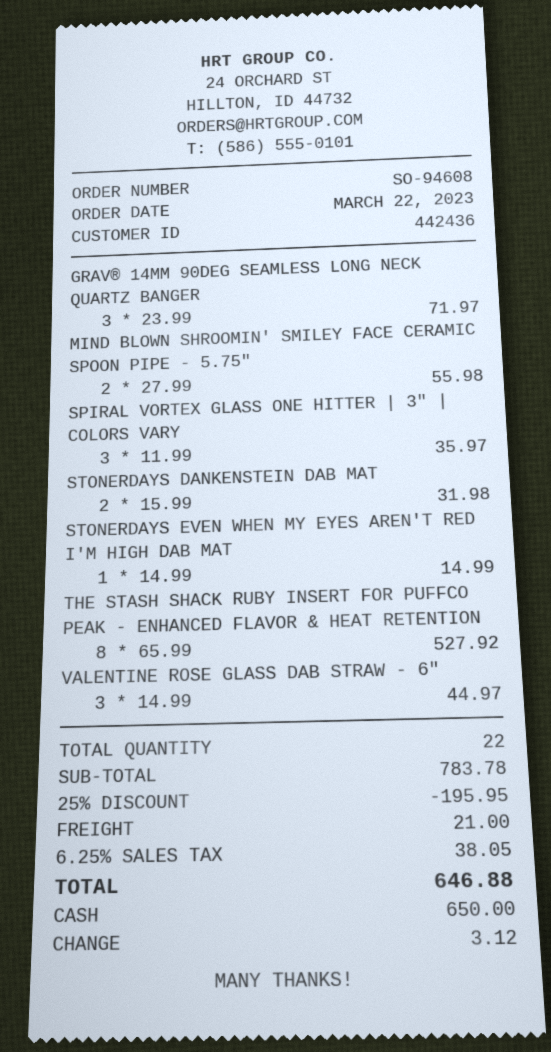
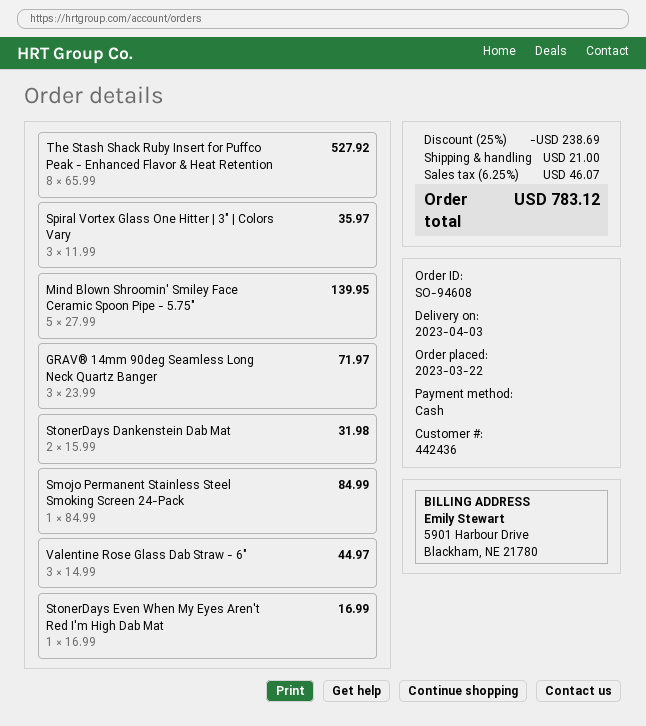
MIND BLOWN SHROOMIN' SMILEY FACE CERAMIC SPOON PIPE - 5.75": 2 x 27.99 = 55.98 -> 5 x 27.99 = 139.95
STONERDAYS EVEN WHEN MY EYES AREN'T RED I'M HIGH DAB MAT: 1 x 14.99 = 14.99 -> 1 x 16.99 = 16.99
Smojo Permanent Stainless Steel Smoking Screen 24-Pack: none -> 1 x 84.99 = 84.99
discount: 25% = 195.95 -> 25% = 238.69
tax: 6.25% = 38.05 -> 6.25% = 46.07
total: 646.88 -> 783.12

